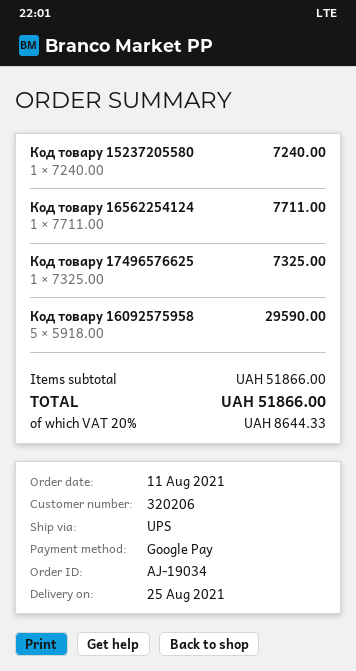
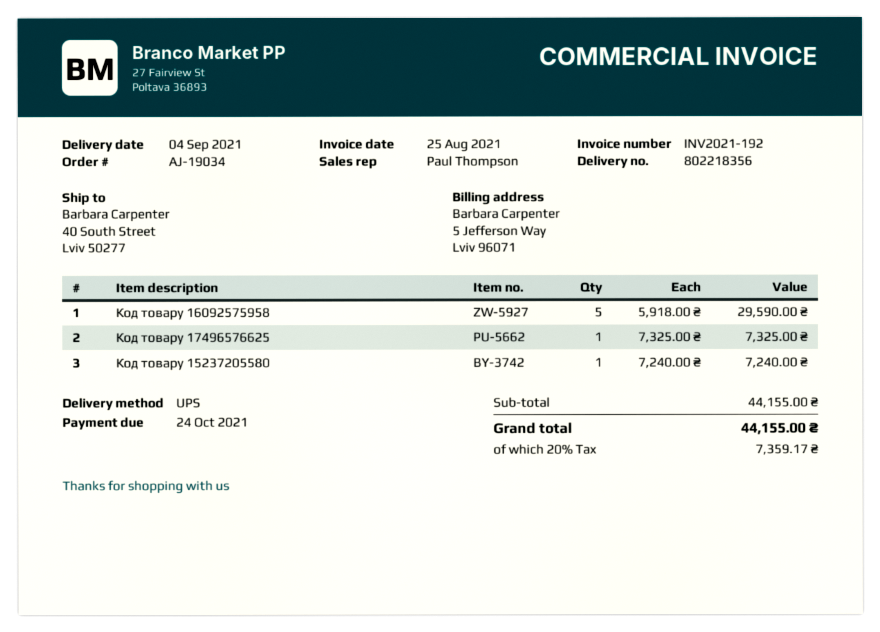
delivery date: 2021-08-25 -> 2021-09-04
Код товару 16562254124: 1 x 7711.00 = 7711.00 -> none
subtotal: 51866.00 -> 44155.00
tax: 20% = 8644.33 -> 20% = 7359.17
total: 51866.00 -> 44155.00

